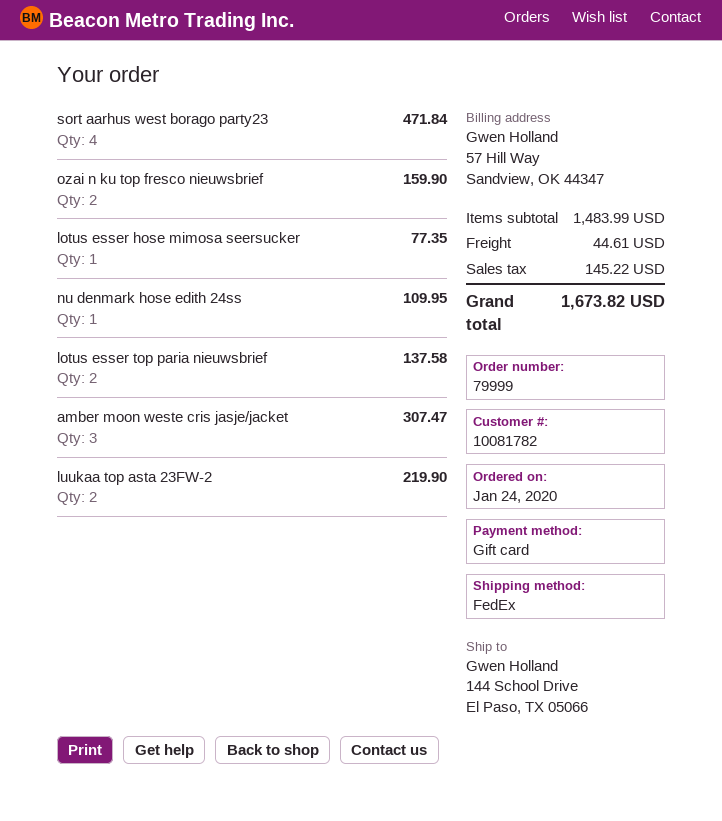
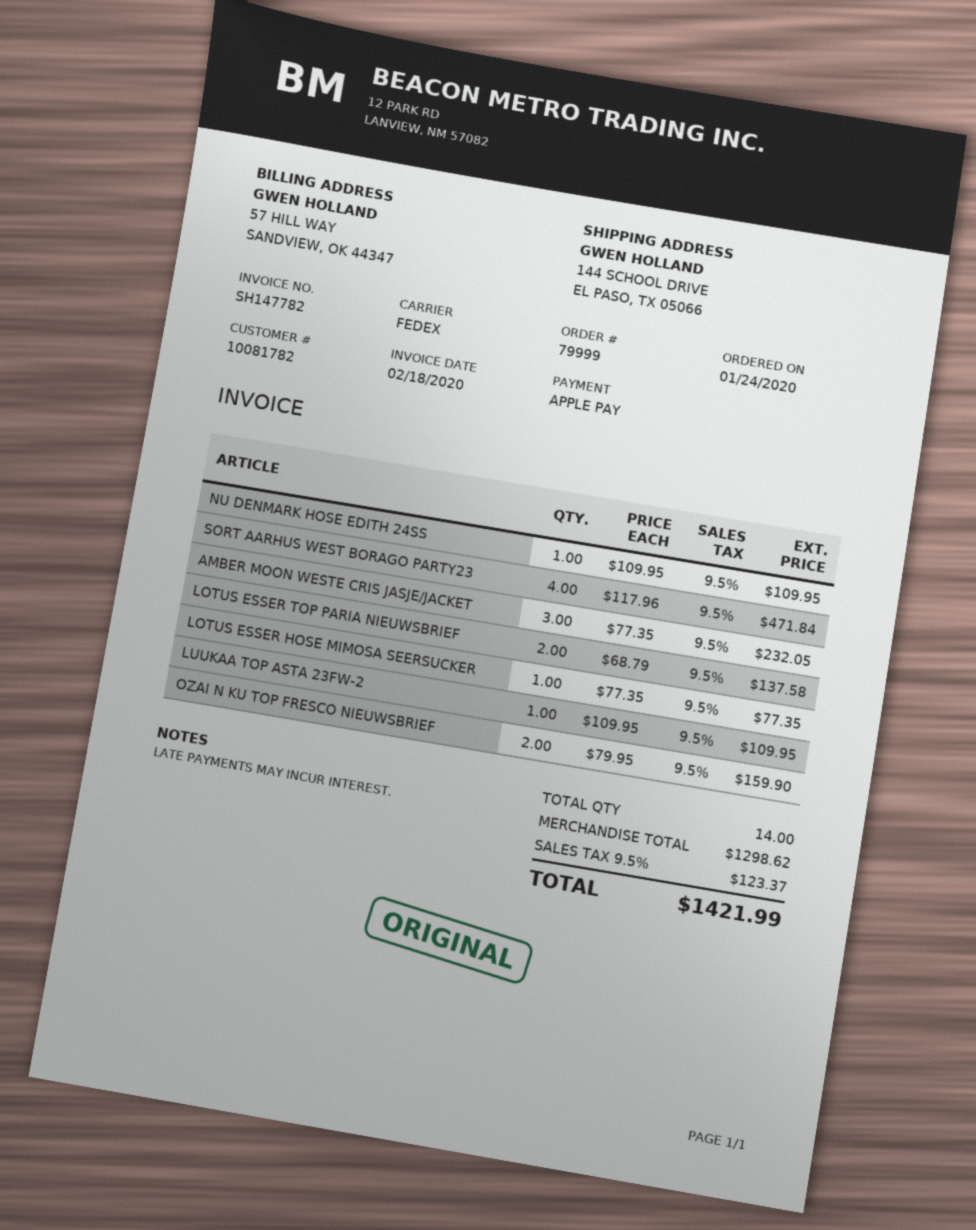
payment method: gift card -> Apple Pay
amber moon weste cris jasje/jacket: 3 for 307.47 -> 3 for 232.05
luukaa top asta 23FW-2: 2 for 219.90 -> 1 for 109.95
subtotal: 1483.99 -> 1298.62
shipping: 44.61 -> none
tax: 145.22 -> 123.37
total: 1673.82 -> 1421.99

